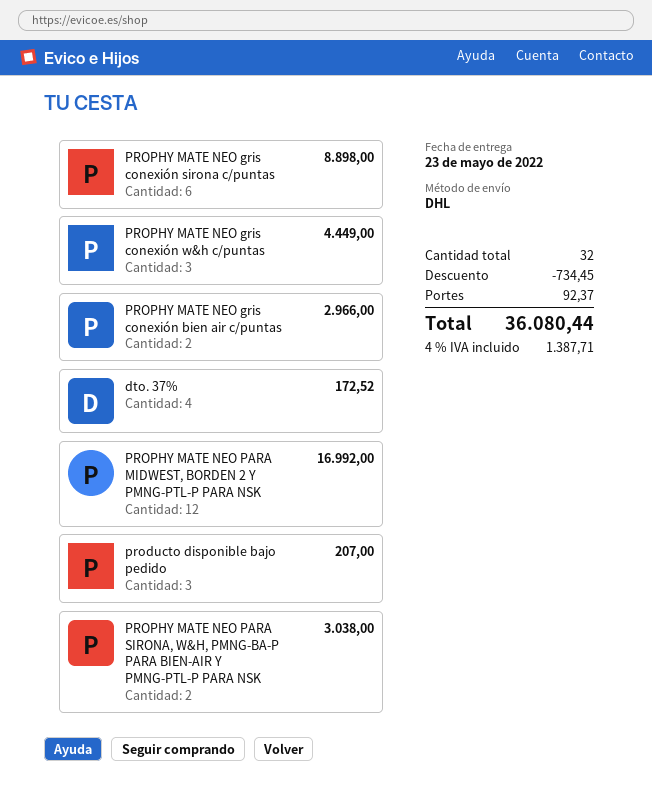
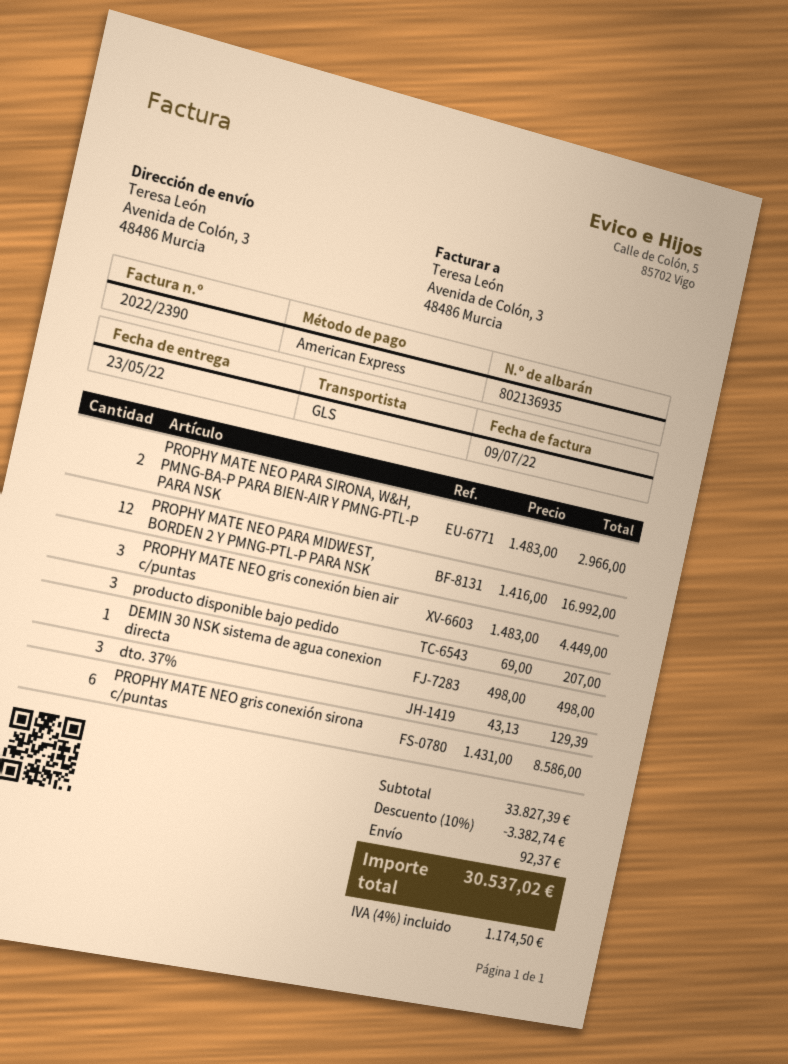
shipping method: DHL -> GLS
PROPHY MATE NEO gris conexión sirona c/puntas: 6 for 8898.00 -> 6 for 8586.00
PROPHY MATE NEO gris conexión w&h c/puntas: 3 for 4449.00 -> none
PROPHY MATE NEO gris conexión bien air c/puntas: 2 for 2966.00 -> 3 for 4449.00
dto. 37%: 4 for 172.52 -> 3 for 129.39
PROPHY MATE NEO PARA SIRONA, W&H, PMNG-BA-P PARA BIEN-AIR Y PMNG-PTL-P PARA NSK: 2 for 3038.00 -> 2 for 2966.00
DEMIN 30 NSK sistema de agua conexion directa: none -> 1 for 498.00
discount: 734.45 -> 3382.74
tax: 4% = 1387.71 -> 4% = 1174.50
total: 36080.44 -> 30537.02

